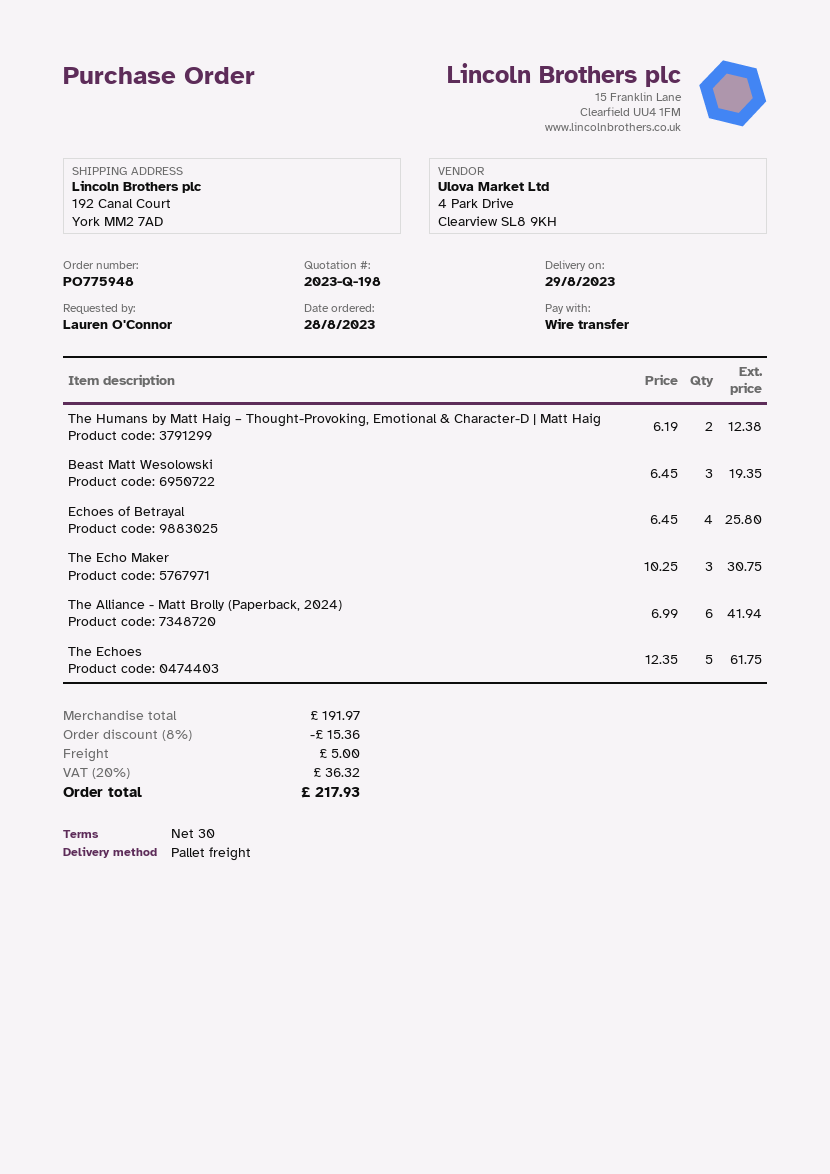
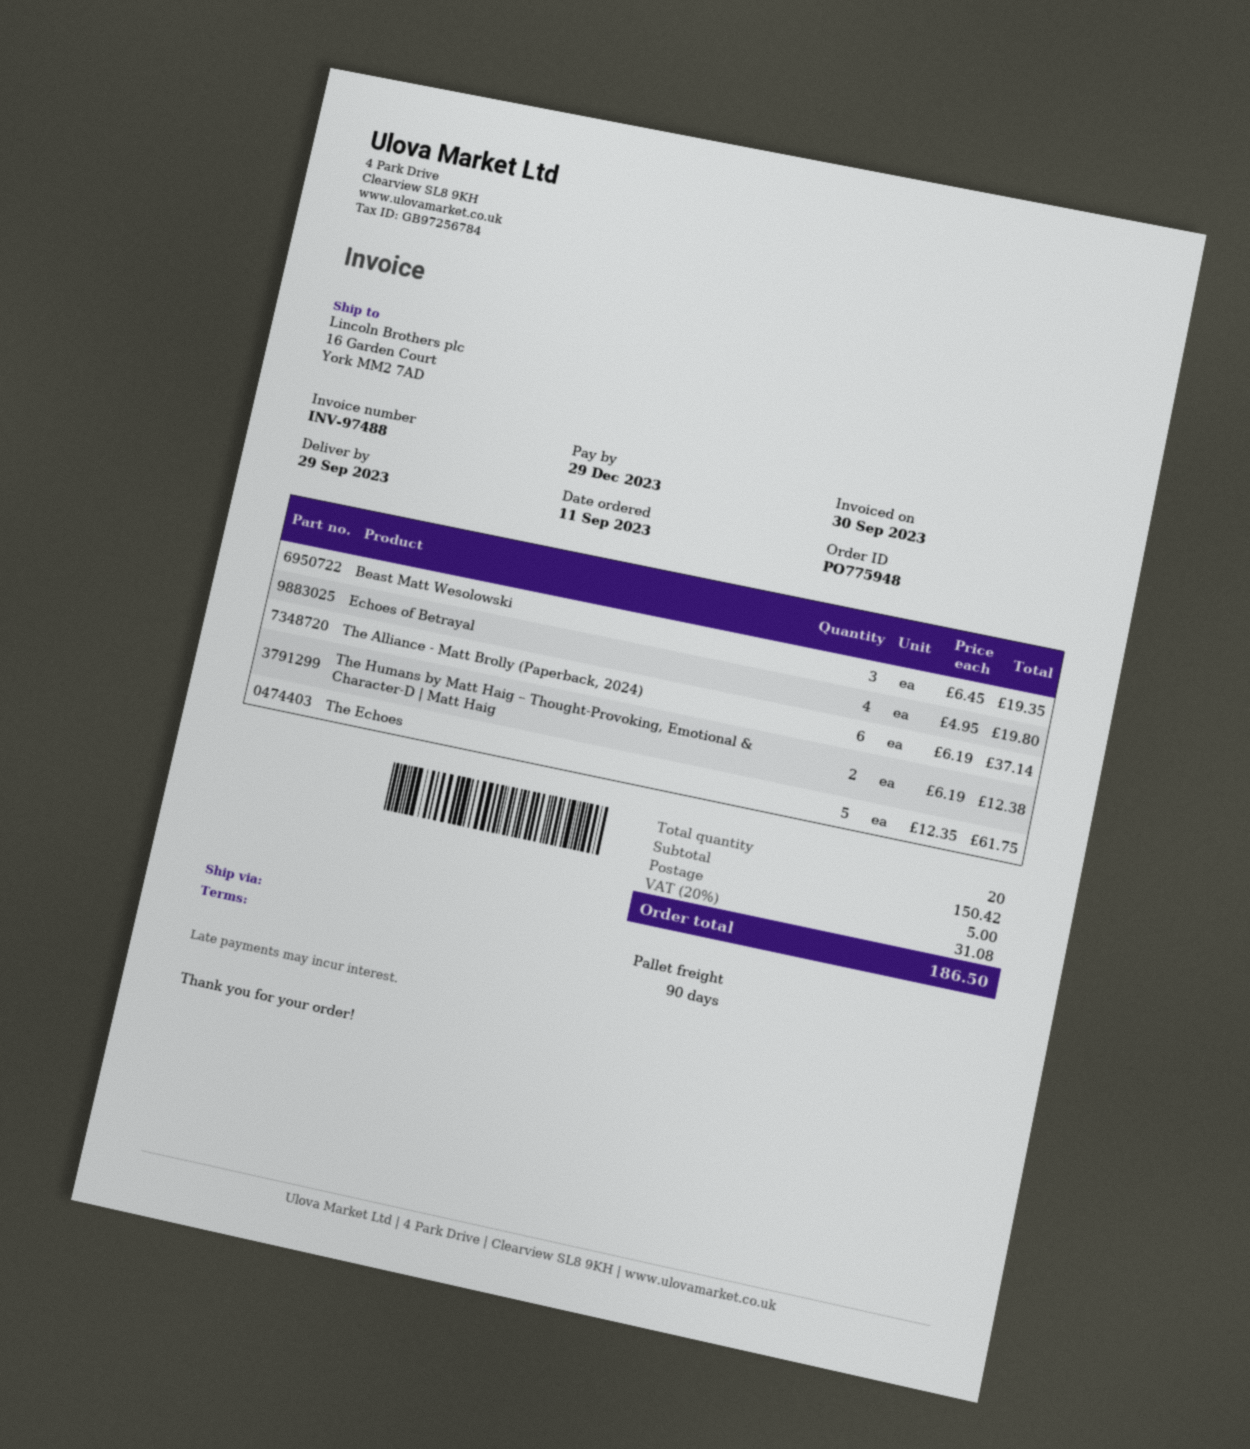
order date: 2023-08-28 -> 2023-09-11
delivery date: 2023-08-29 -> 2023-09-29
payment terms: 30 days -> 90 days
ship to: 192 Canal Court, York MM2 7AD -> 16 Garden Court, York MM2 7AD
Echoes of Betrayal: 4 x 6.45 = 25.80 -> 4 x 4.95 = 19.80
The Echo Maker: 3 x 10.25 = 30.75 -> none
The Alliance - Matt Brolly (Paperback, 2024): 6 x 6.99 = 41.94 -> 6 x 6.19 = 37.14
subtotal: 191.97 -> 150.42
discount: 8% = 15.36 -> none
tax: 20% = 36.32 -> 20% = 31.08
total: 217.93 -> 186.50

